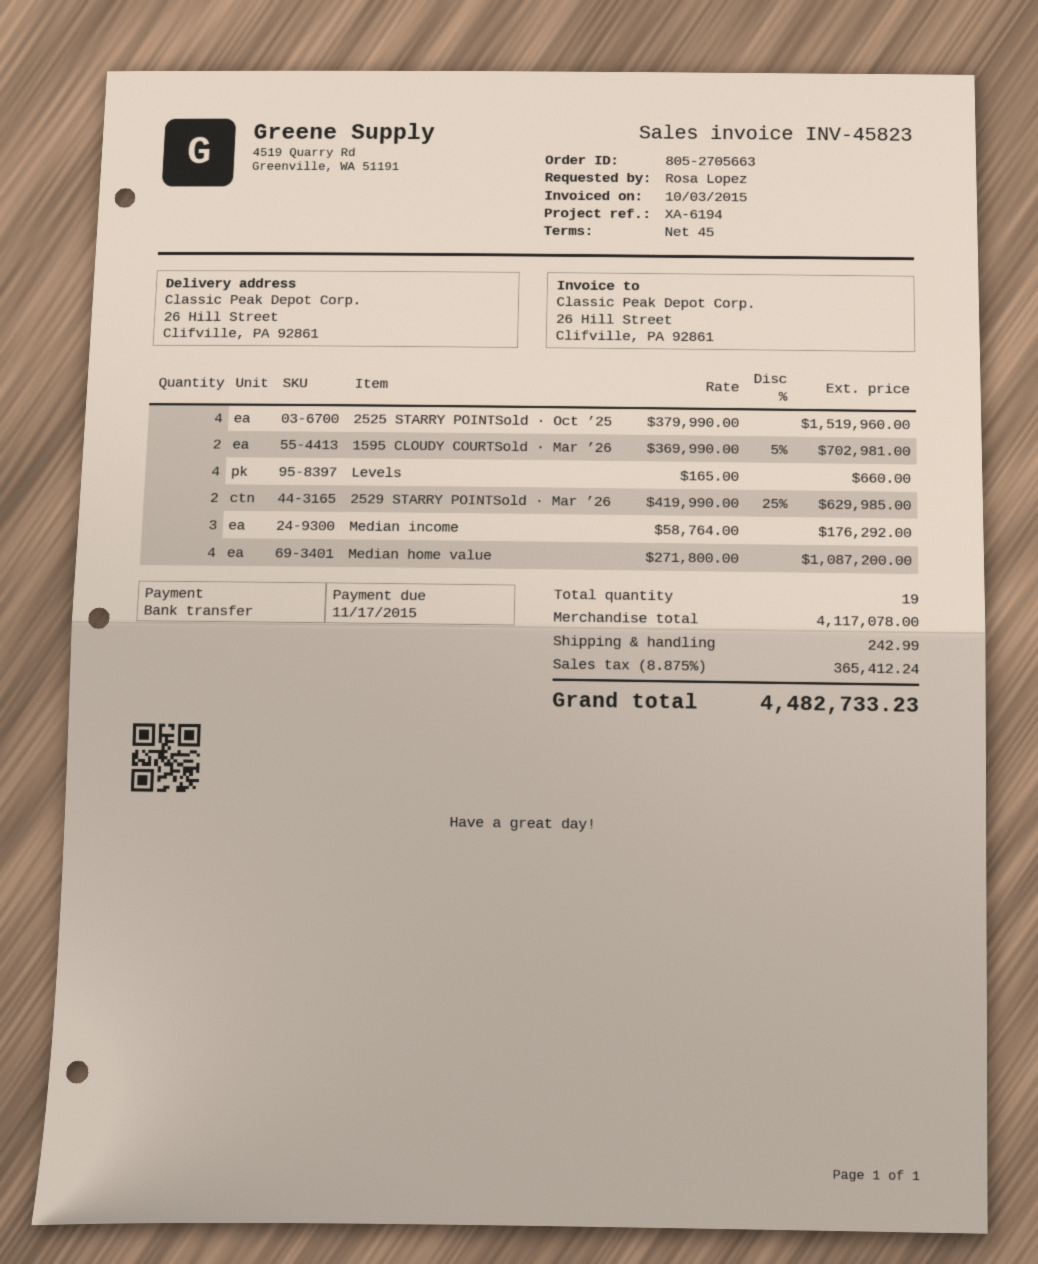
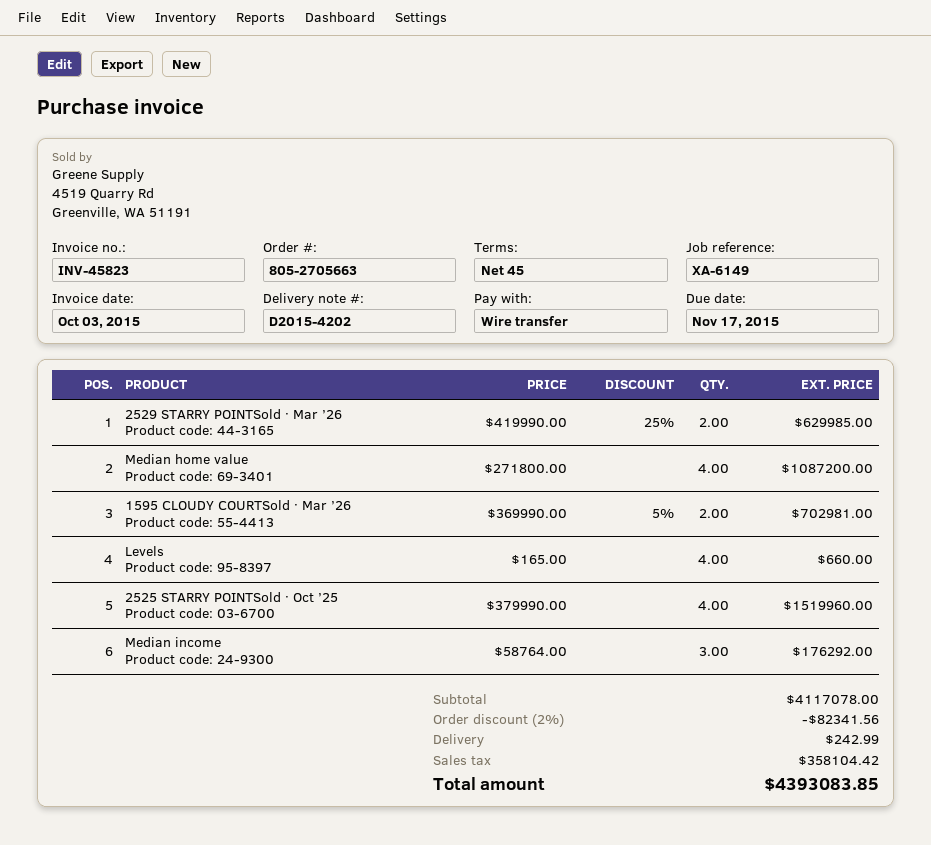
reference: XA-6194 -> XA-6149
discount: none -> 2% = 82341.56
tax: 365412.24 -> 358104.42
total: 4482733.23 -> 4393083.85

